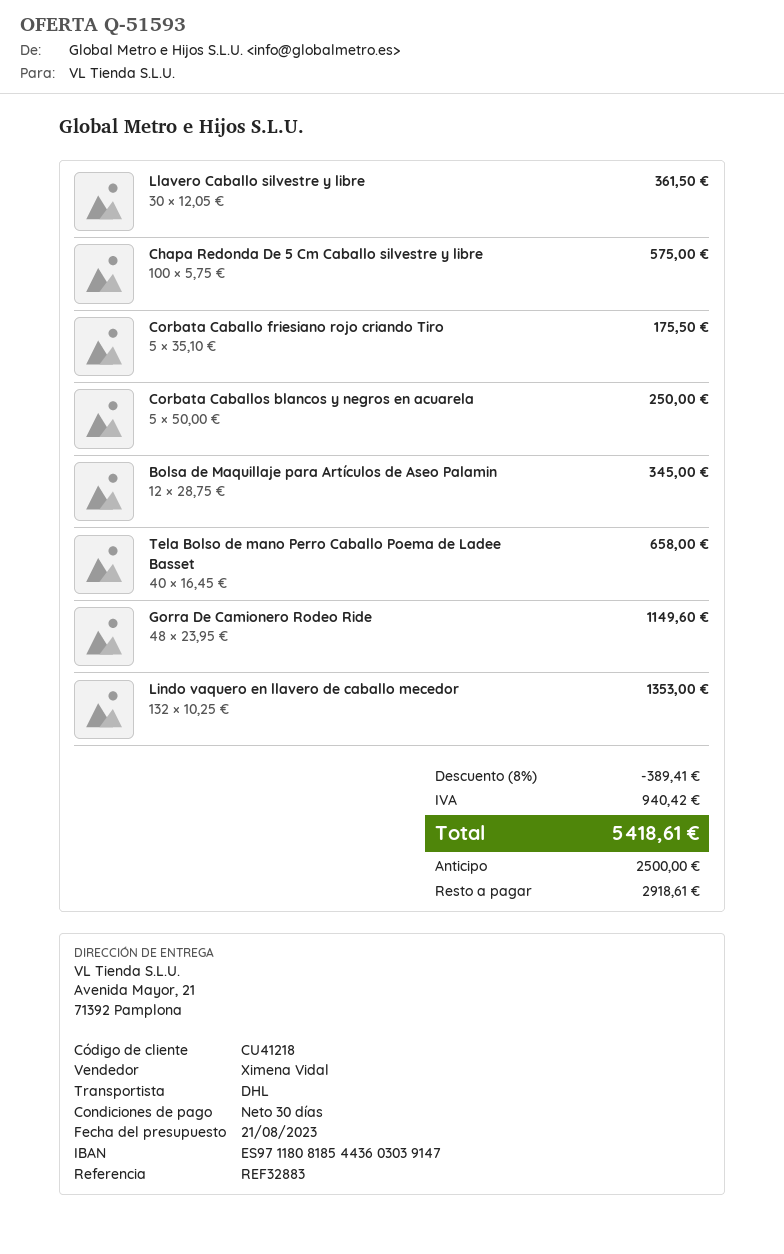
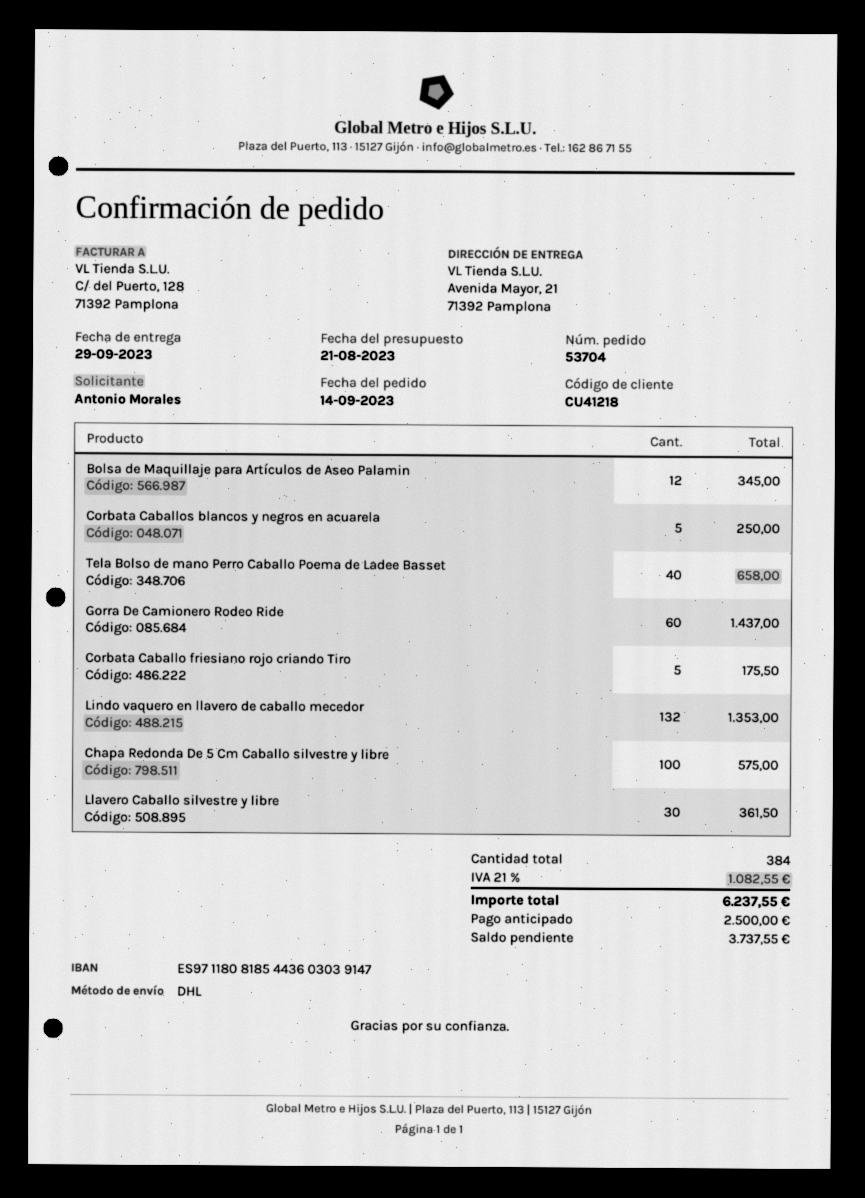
Gorra De Camionero Rodeo Ride: 48 for 1149.60 -> 60 for 1437.00
discount: 8% = 389.41 -> none
tax: 940.42 -> 1082.55
total: 5418.61 -> 6237.55
balance: 2918.61 -> 3737.55

